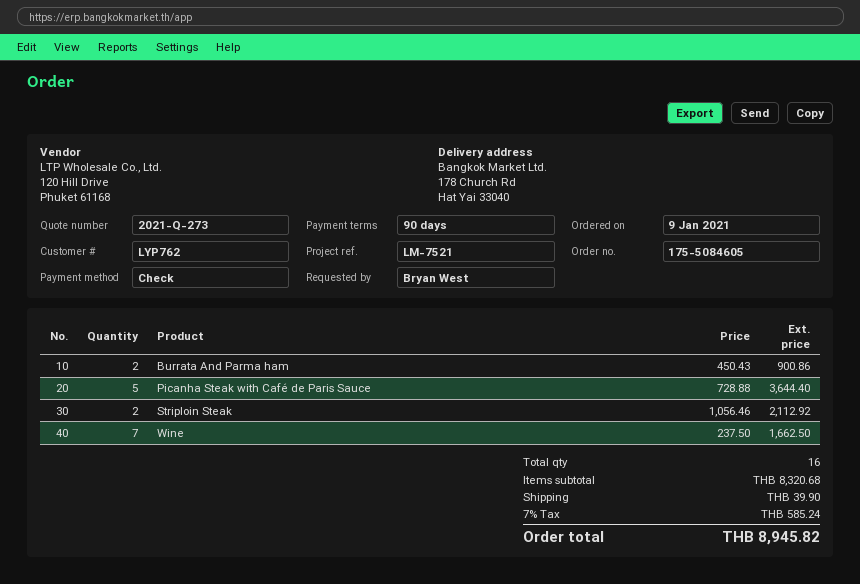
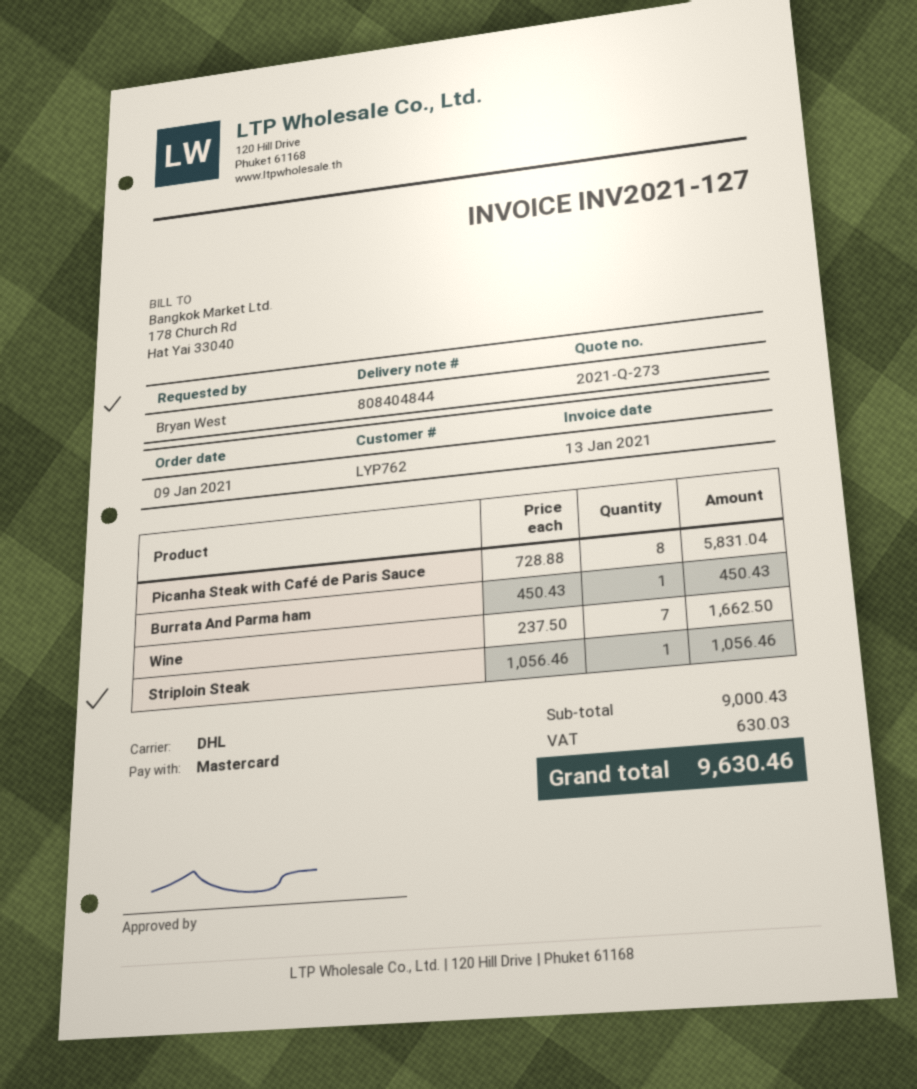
payment method: cheque -> Mastercard
Burrata And Parma ham: 2 x 450.43 = 900.86 -> 1 x 450.43 = 450.43
Picanha Steak with Café de Paris Sauce: 5 x 728.88 = 3644.40 -> 8 x 728.88 = 5831.04
Striploin Steak: 2 x 1056.46 = 2112.92 -> 1 x 1056.46 = 1056.46
subtotal: 8320.68 -> 9000.43
shipping: 39.90 -> none
tax: 585.24 -> 630.03
total: 8945.82 -> 9630.46

